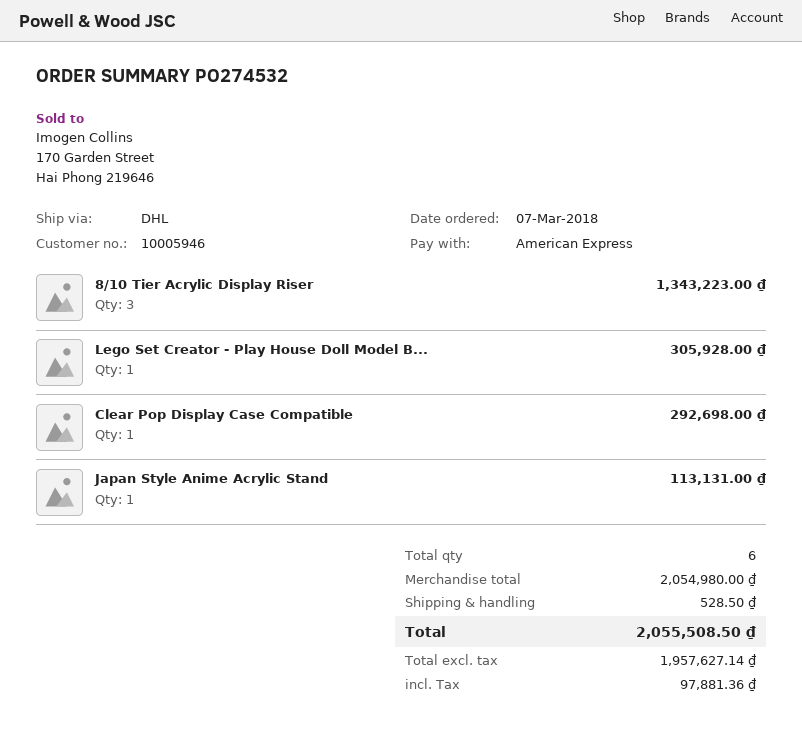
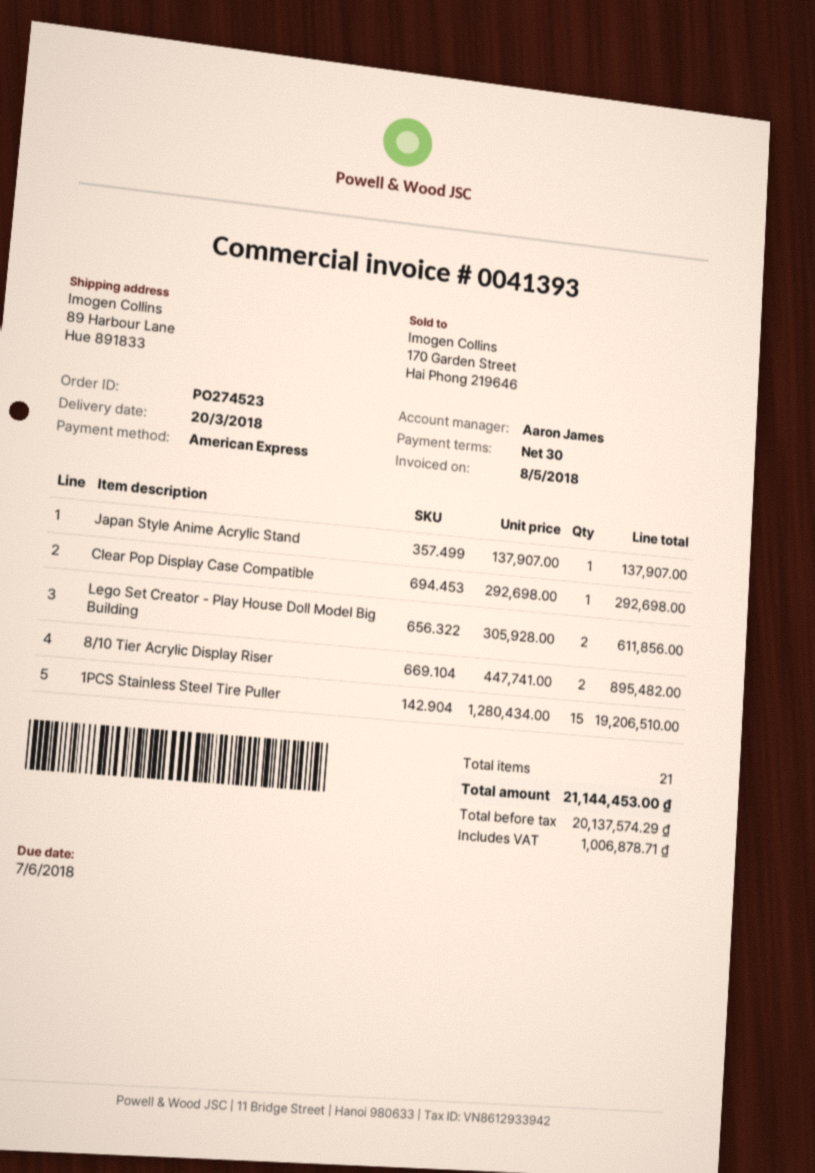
order number: PO274532 -> PO274523
8/10 Tier Acrylic Display Riser: 3 for 1343223.00 -> 2 for 895482.00
Lego Set Creator - Play House Doll Model B...: 1 for 305928.00 -> 2 for 611856.00
Japan Style Anime Acrylic Stand: 1 for 113131.00 -> 1 for 137907.00
1PCS Stainless Steel Tire Puller: none -> 15 for 19206510.00
total quantity: 6 -> 21
shipping: 528.50 -> none
net: 1957627.14 -> 20137574.29
tax: 97881.36 -> 1006878.71
total: 2055508.50 -> 21144453.00

